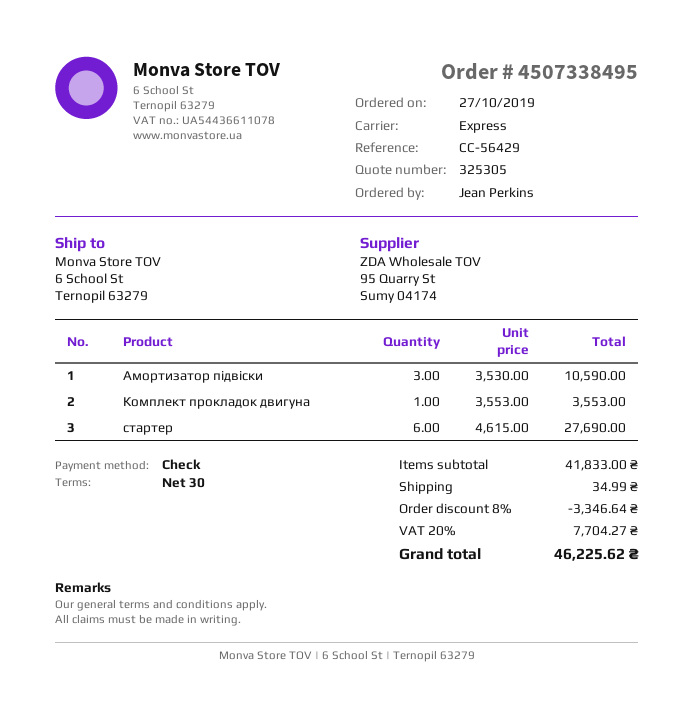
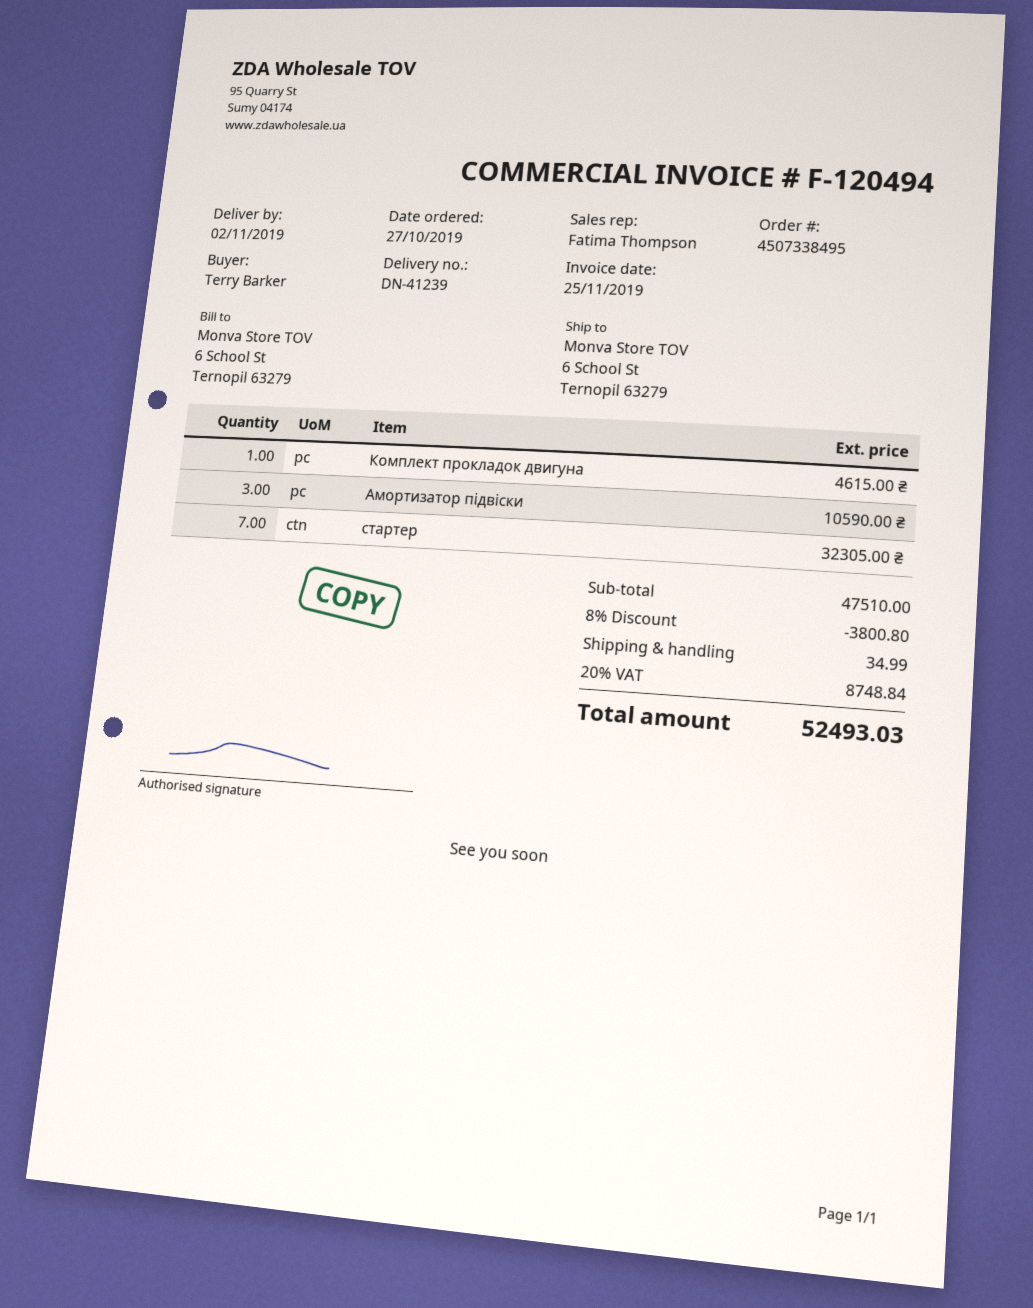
ordered by: Jean Perkins -> Terry Barker
Комплект прокладок двигуна: 1 for 3553.00 -> 1 for 4615.00
стартер: 6 for 27690.00 -> 7 for 32305.00
subtotal: 41833.00 -> 47510.00
discount: 8% = 3346.64 -> 8% = 3800.80
tax: 20% = 7704.27 -> 20% = 8748.84
total: 46225.62 -> 52493.03

